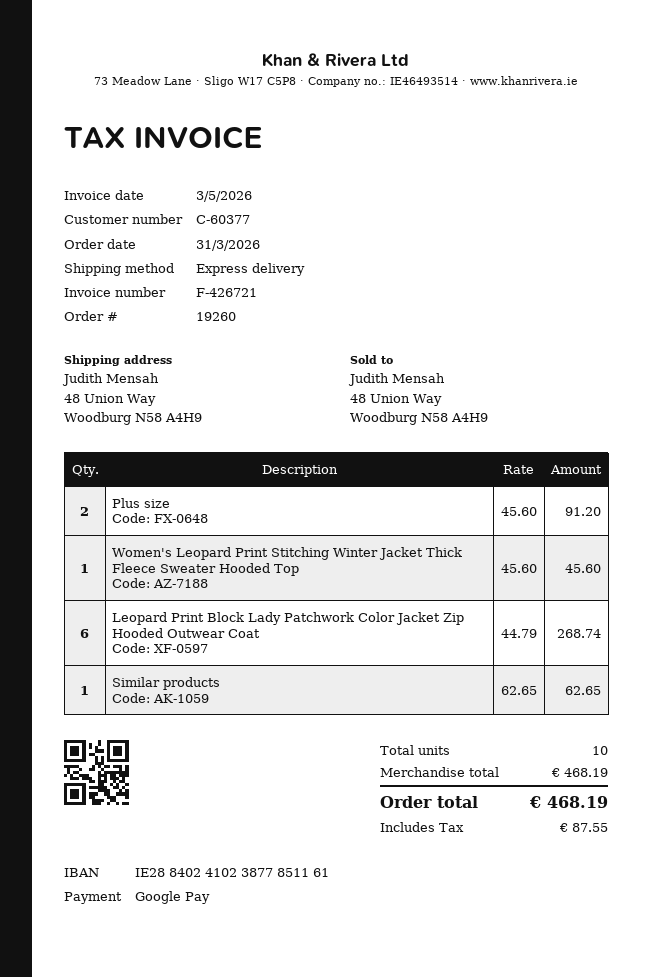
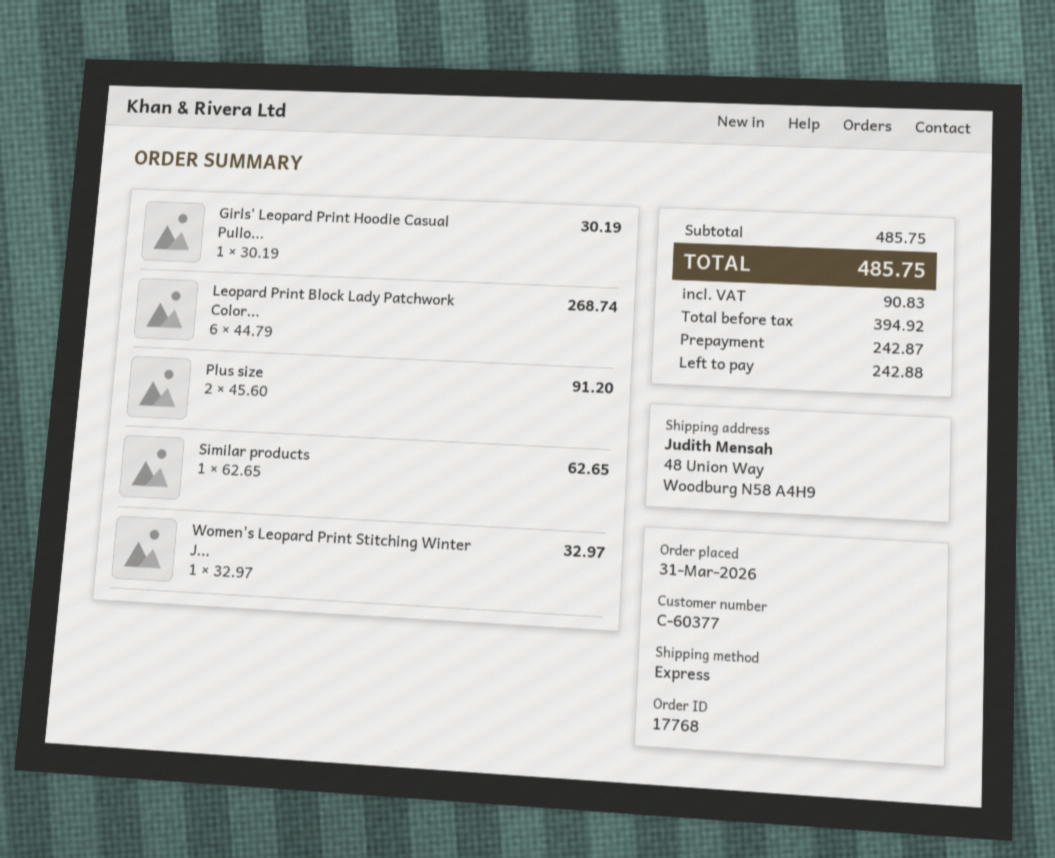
order number: 19260 -> 17768
Women's Leopard Print Stitching Winter Jacket Thick Fleece Sweater Hooded Top: 1 x 45.60 = 45.60 -> 1 x 32.97 = 32.97
Girls' Leopard Print Hoodie Casual Pullo...: none -> 1 x 30.19 = 30.19
subtotal: 468.19 -> 485.75
tax: 87.55 -> 90.83
total: 468.19 -> 485.75

